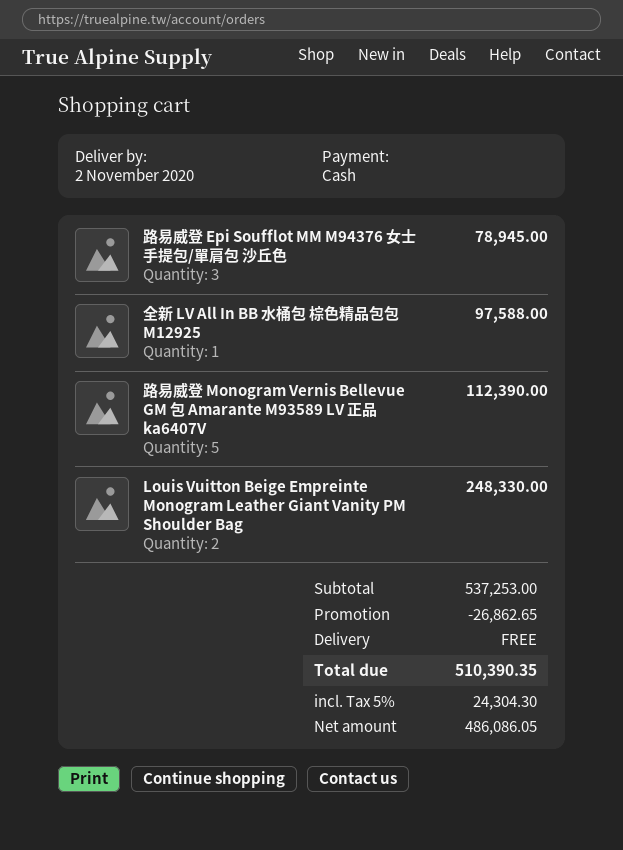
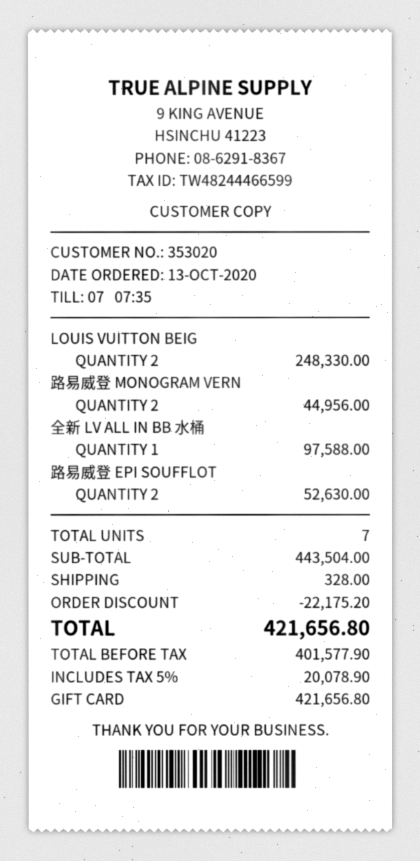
payment method: cash -> gift card
路易威登 Epi Soufflot MM M94376 女士手提包/單肩包 沙丘色: 3 for 78945.00 -> 2 for 52630.00
路易威登 Monogram Vernis Bellevue GM 包 Amarante M93589 LV 正品 ka6407V: 5 for 112390.00 -> 2 for 44956.00
subtotal: 537253.00 -> 443504.00
discount: 26862.65 -> 22175.20
shipping: 0.00 -> 328.00
net: 486086.05 -> 401577.90
tax: 5% = 24304.30 -> 5% = 20078.90
total: 510390.35 -> 421656.80

